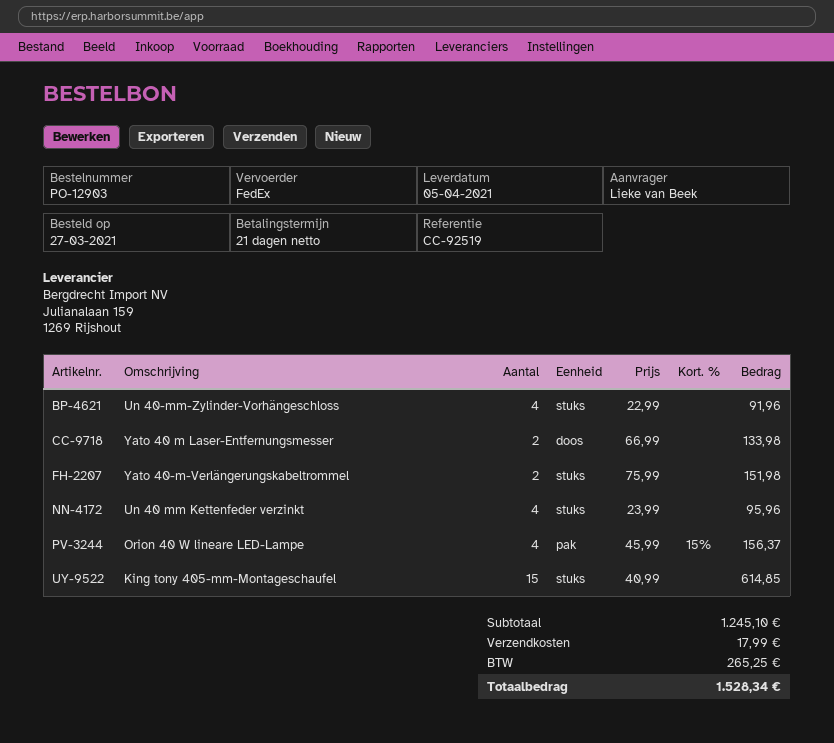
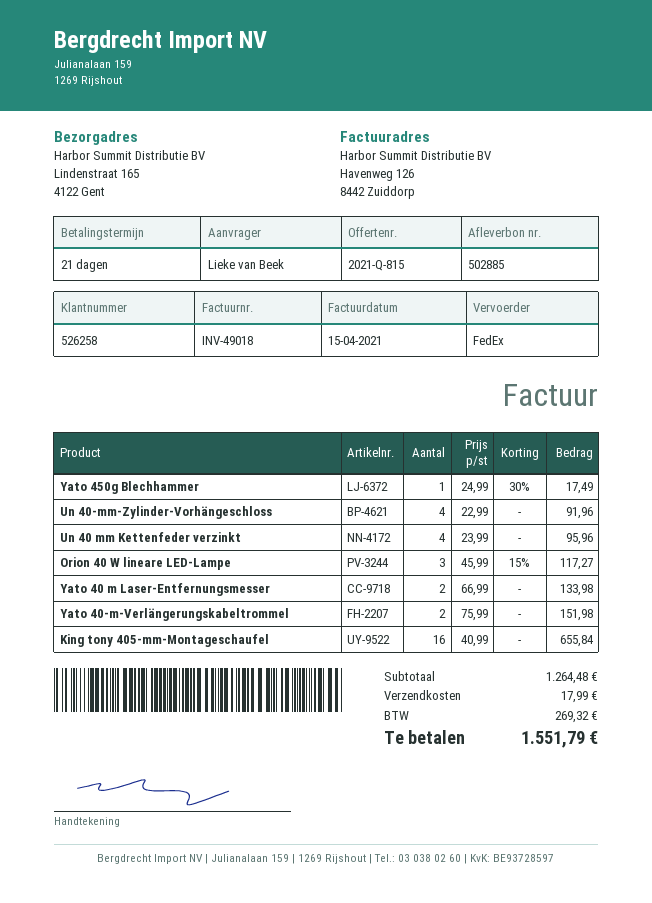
Orion 40 W lineare LED-Lampe: 4 x 45.99 - 15% = 156.37 -> 3 x 45.99 - 15% = 117.27
King tony 405-mm-Montageschaufel: 15 x 40.99 = 614.85 -> 16 x 40.99 = 655.84
Yato 450g Blechhammer: none -> 1 x 24.99 - 30% = 17.49
subtotal: 1245.10 -> 1264.48
tax: 265.25 -> 269.32
total: 1528.34 -> 1551.79

